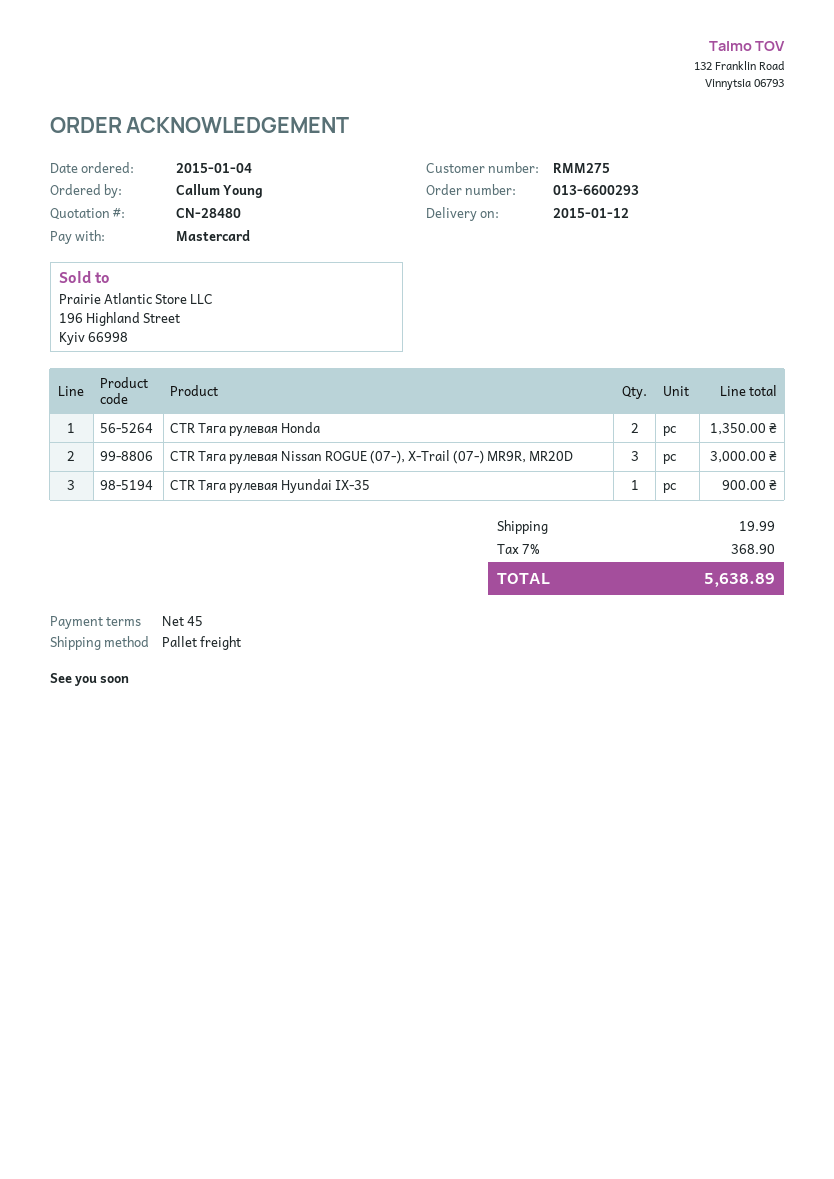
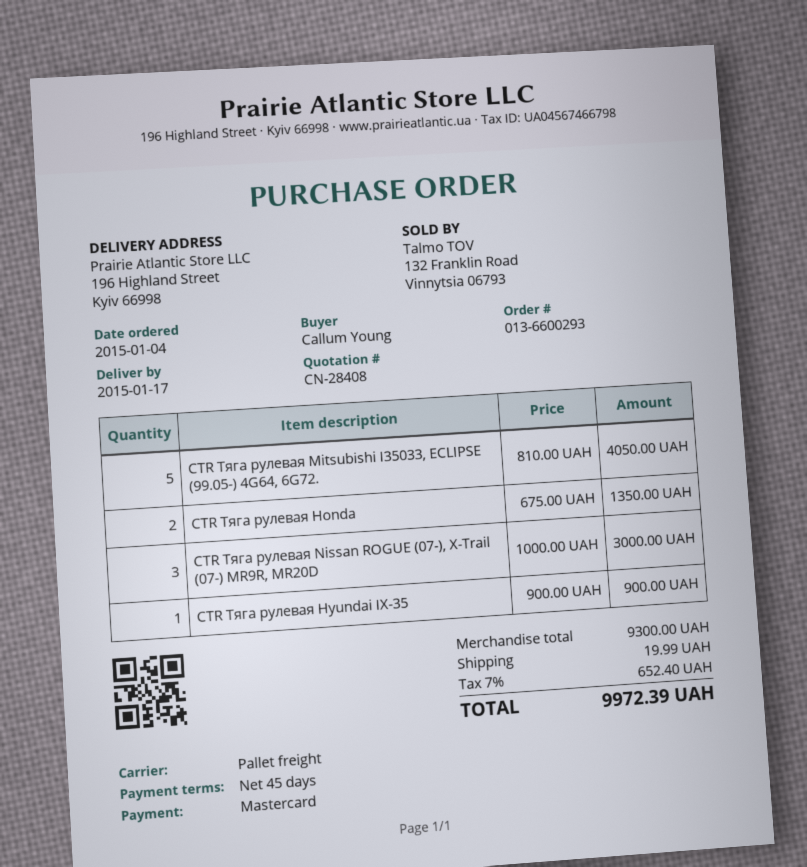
quote number: CN-28480 -> CN-28408
delivery date: 2015-01-12 -> 2015-01-17
CTR Тяга рулевая Mitsubishi I35033, ECLIPSE (99.05-) 4G64, 6G72.: none -> 5 for 4050.00
tax: 7% = 368.90 -> 7% = 652.40
total: 5638.89 -> 9972.39

